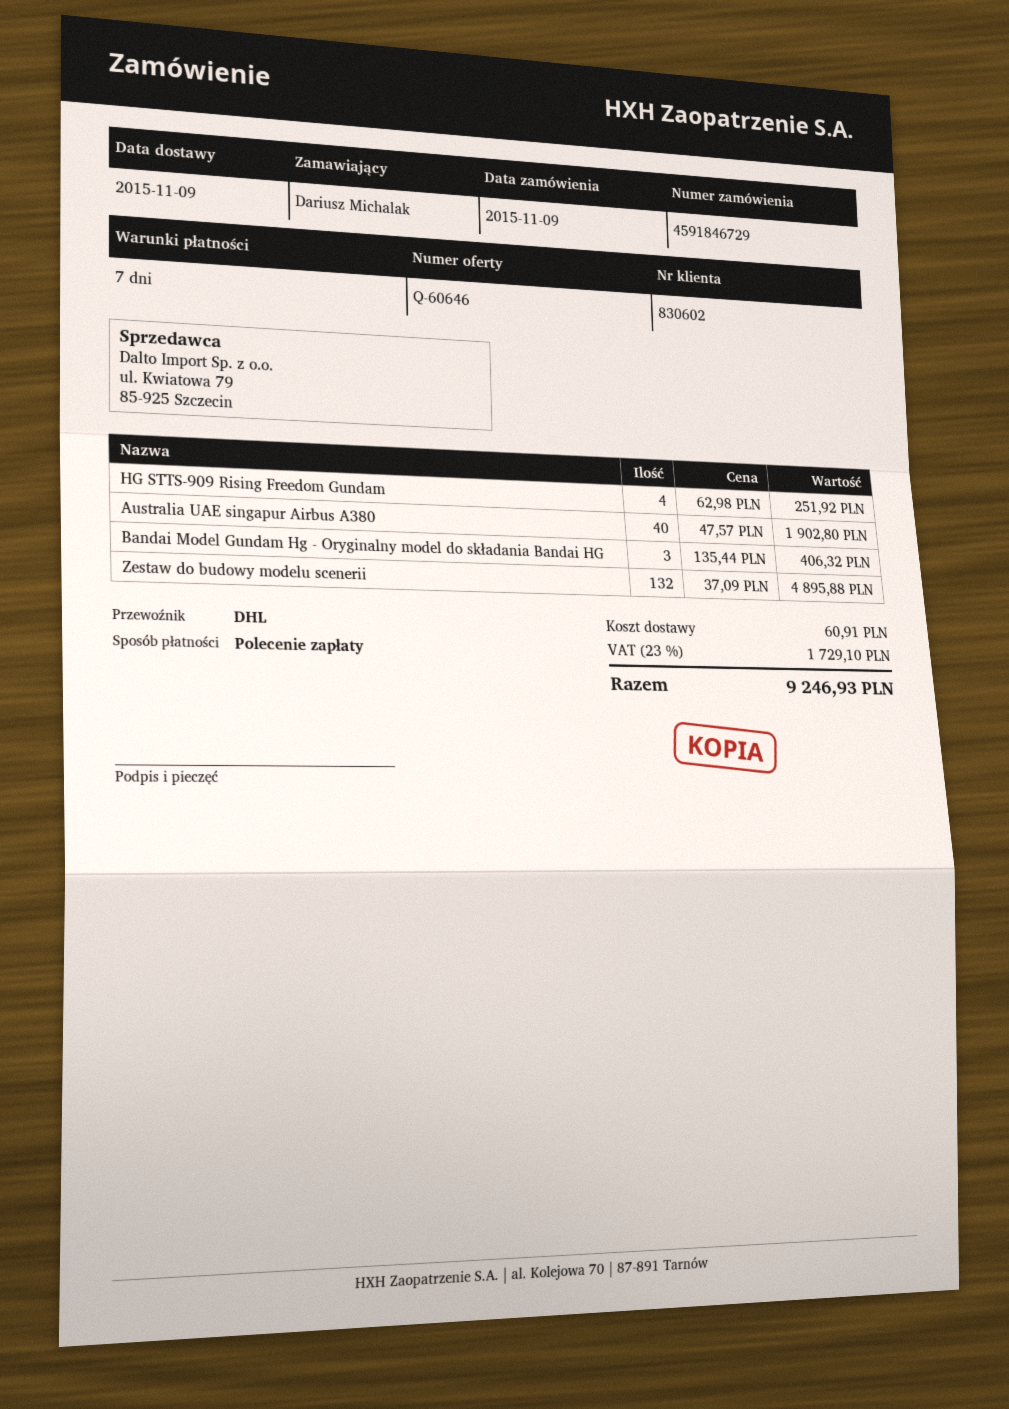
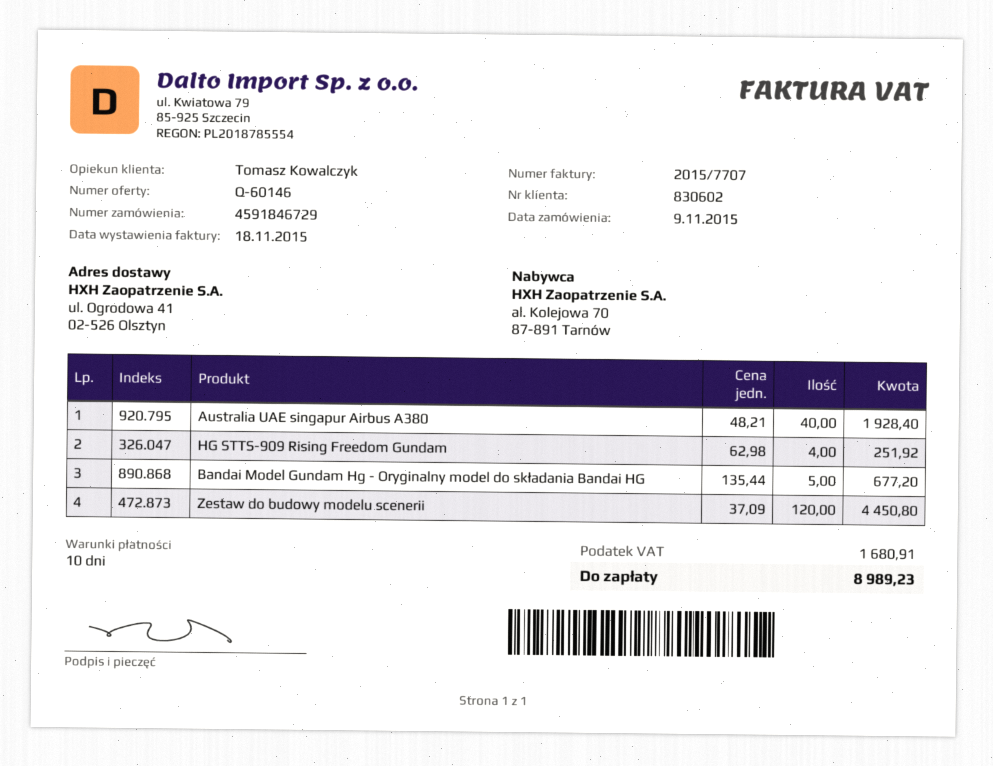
quote number: Q-60646 -> Q-60146
payment terms: 7 days -> 10 days
Australia UAE singapur Airbus A380: 40 x 47.57 = 1902.80 -> 40 x 48.21 = 1928.40
Bandai Model Gundam Hg - Oryginalny model do składania Bandai HG: 3 x 135.44 = 406.32 -> 5 x 135.44 = 677.20
Zestaw do budowy modelu scenerii: 132 x 37.09 = 4895.88 -> 120 x 37.09 = 4450.80
shipping: 60.91 -> none
tax: 1729.10 -> 1680.91
total: 9246.93 -> 8989.23

